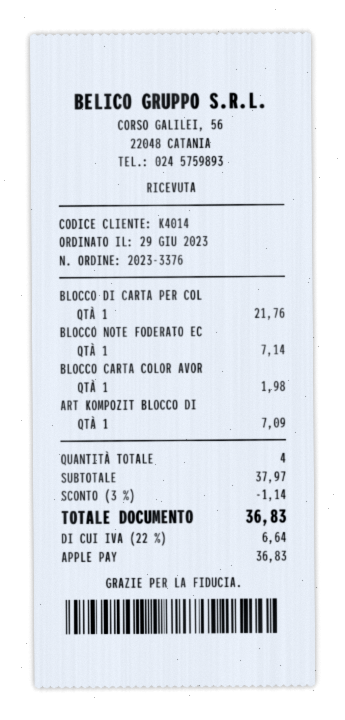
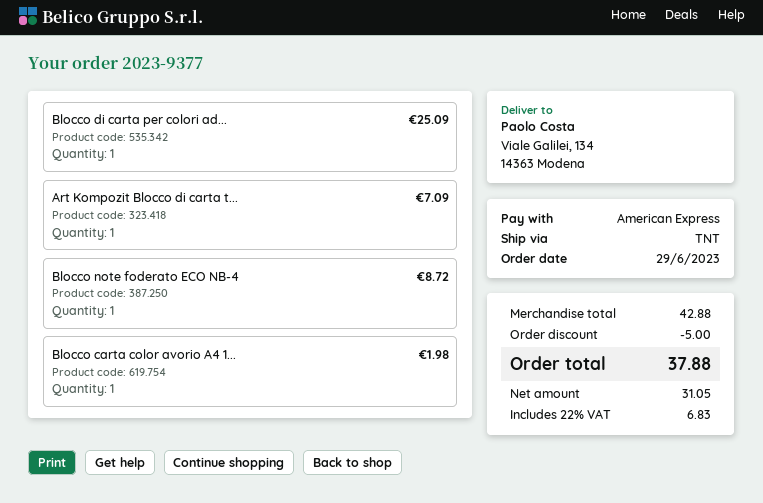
order number: 2023-3376 -> 2023-9377
payment method: Apple Pay -> American Express
BLOCCO DI CARTA PER COL: 1 for 21.76 -> 1 for 25.09
BLOCCO NOTE FODERATO EC: 1 for 7.14 -> 1 for 8.72
subtotal: 37.97 -> 42.88
discount: 1.14 -> 5.00
tax: 22% = 6.64 -> 22% = 6.83
total: 36.83 -> 37.88

